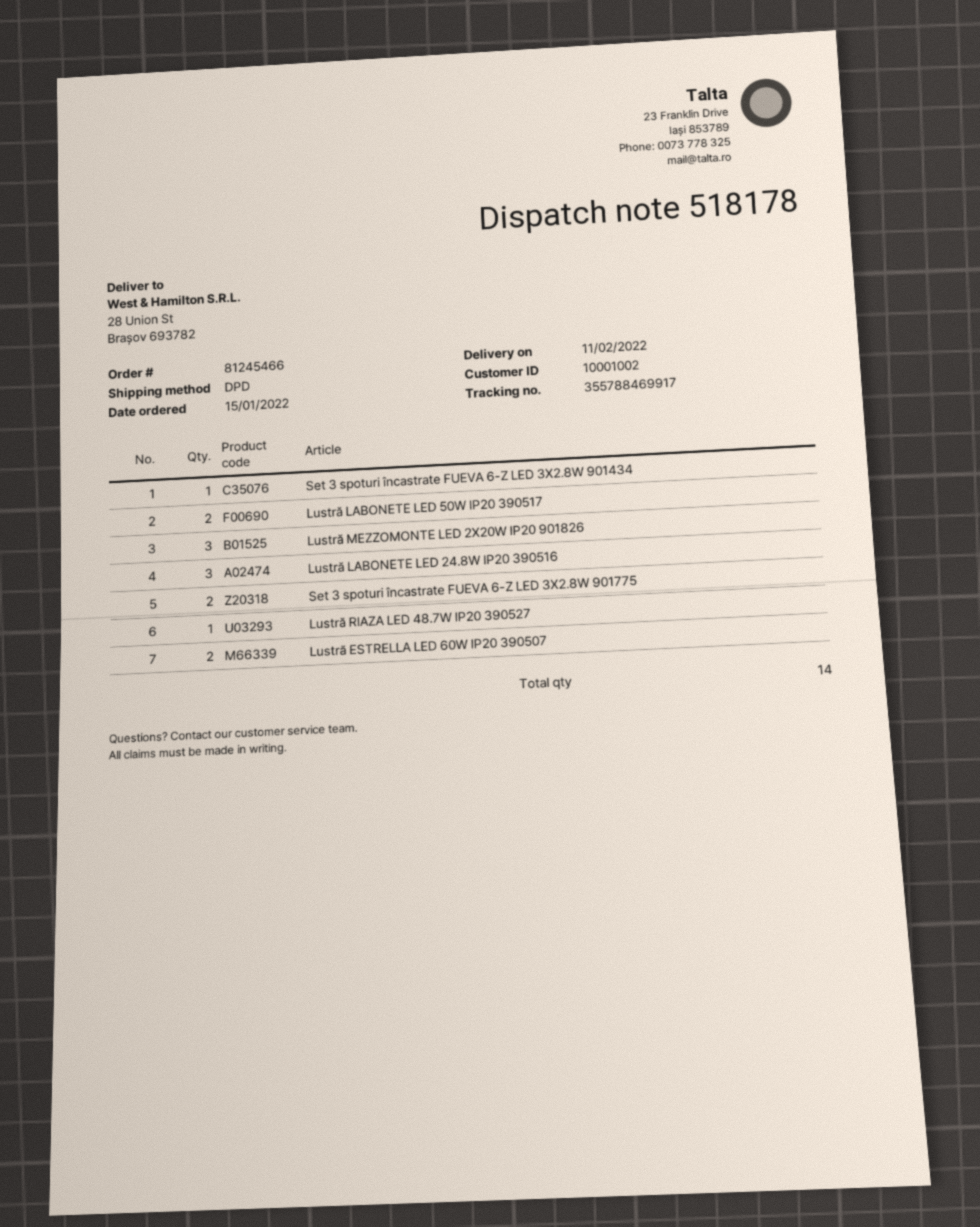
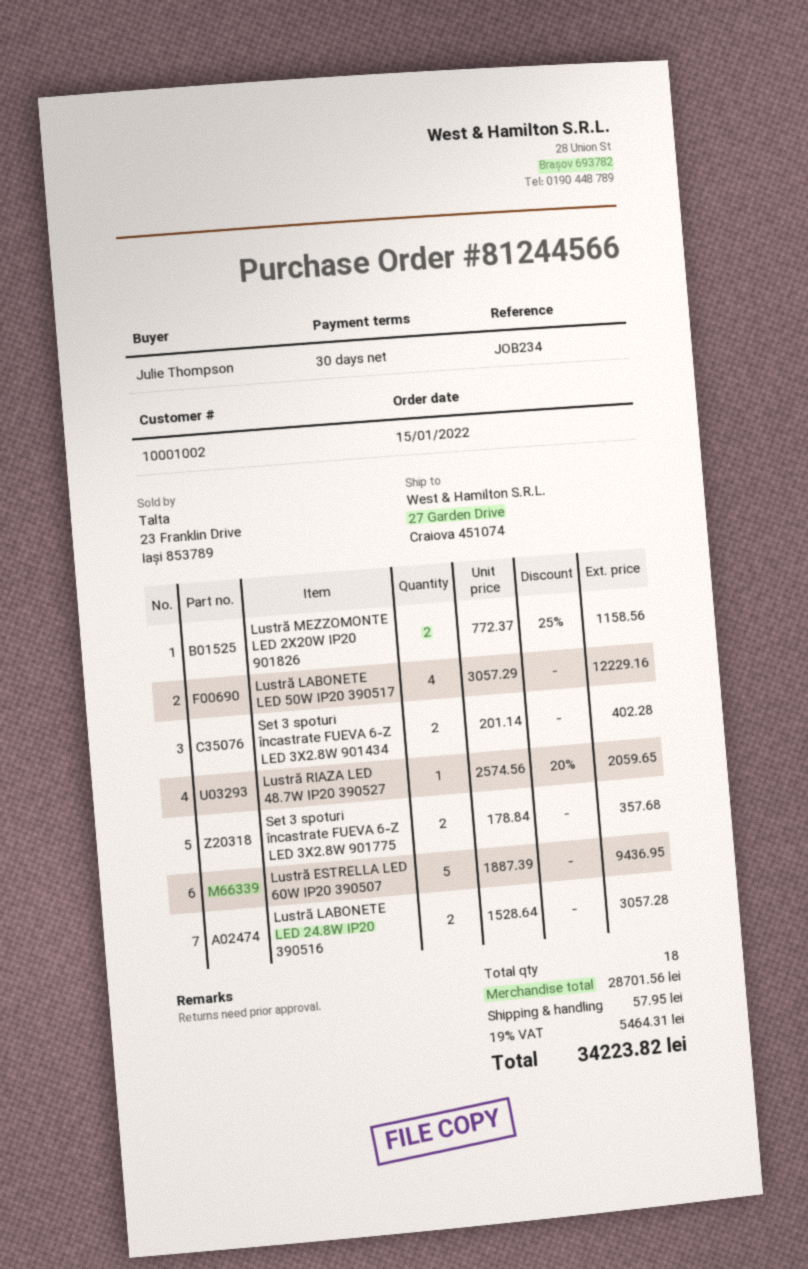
order number: 81245466 -> 81244566
ship to: 28 Union St, Brașov 693782 -> 27 Garden Drive, Craiova 451074
Set 3 spoturi încastrate FUEVA 6-Z LED 3X2.8W 901434: 1 -> 2
Lustră LABONETE LED 50W IP20 390517: 2 -> 4
Lustră MEZZOMONTE LED 2X20W IP20 901826: 3 -> 2
Lustră LABONETE LED 24.8W IP20 390516: 3 -> 2
Lustră ESTRELLA LED 60W IP20 390507: 2 -> 5
total quantity: 14 -> 18

